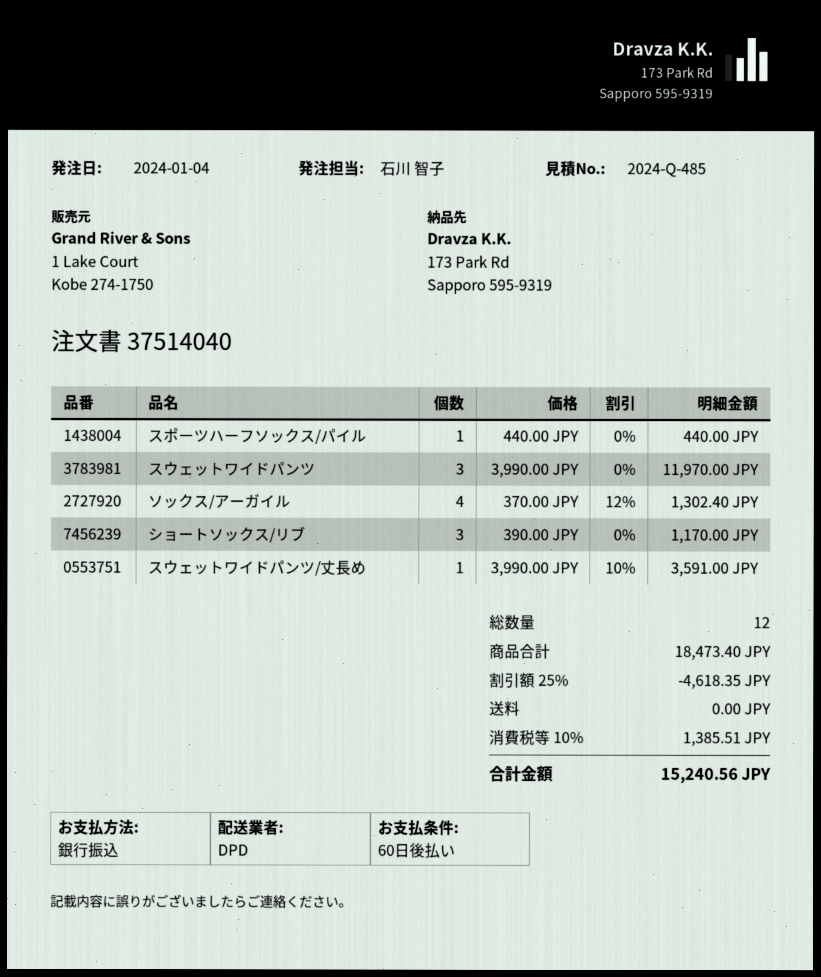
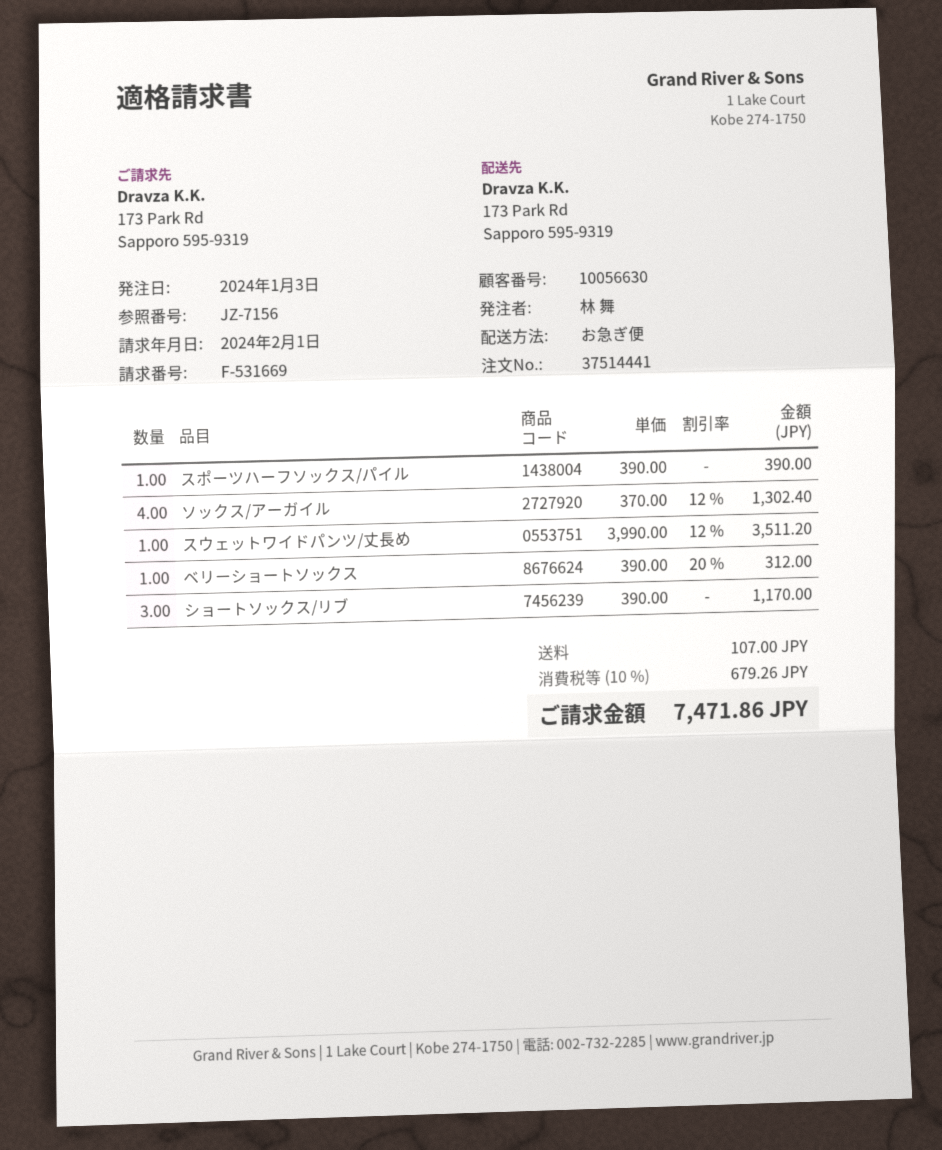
order number: 37514040 -> 37514441
order date: 2024-01-04 -> 2024-01-03
ordered by: 石川 智子 -> 林 舞
shipping method: DPD -> express
スポーツハーフソックス/パイル: 1 x 440.00 = 440.00 -> 1 x 390.00 = 390.00
スウェットワイドパンツ: 3 x 3990.00 = 11970.00 -> none
スウェットワイドパンツ/丈長め: 1 x 3990.00 - 10% = 3591.00 -> 1 x 3990.00 - 12% = 3511.20
ベリーショートソックス: none -> 1 x 390.00 - 20% = 312.00
discount: 25% = 4618.35 -> none
shipping: 0.00 -> 107.00
tax: 10% = 1385.51 -> 10% = 679.26
total: 15240.56 -> 7471.86

